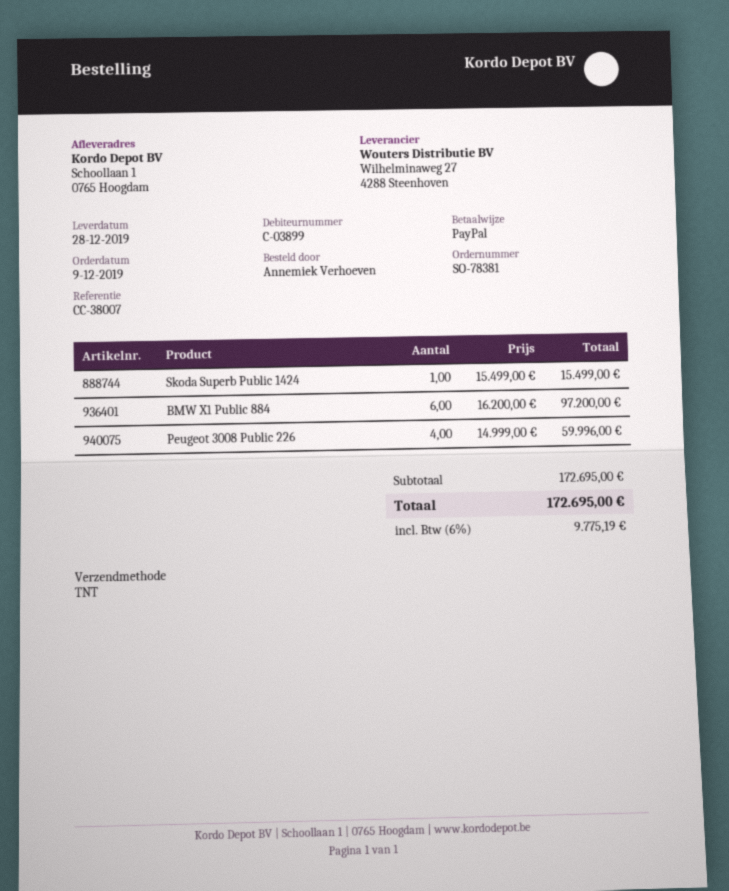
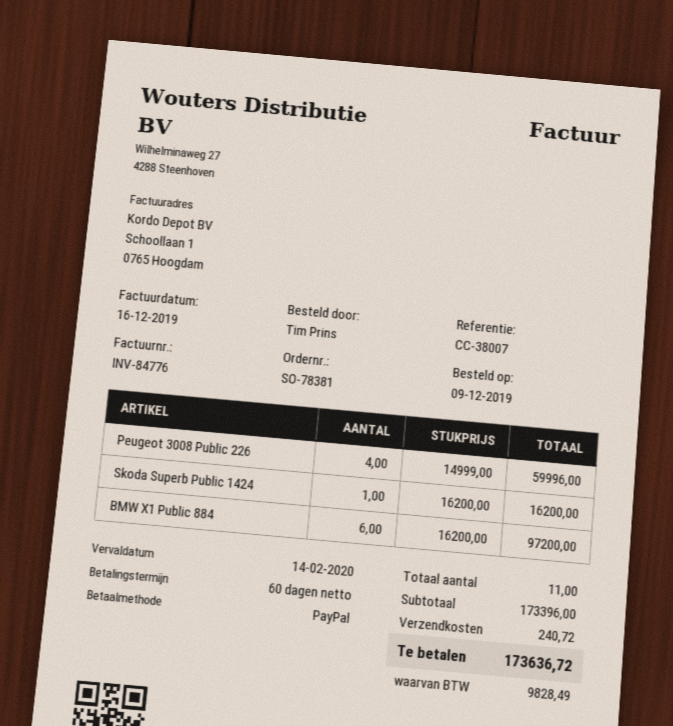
ordered by: Annemiek Verhoeven -> Tim Prins
Skoda Superb Public 1424: 1 x 15499.00 = 15499.00 -> 1 x 16200.00 = 16200.00
subtotal: 172695.00 -> 173396.00
shipping: none -> 240.72
tax: 9775.19 -> 9828.49
total: 172695.00 -> 173636.72

